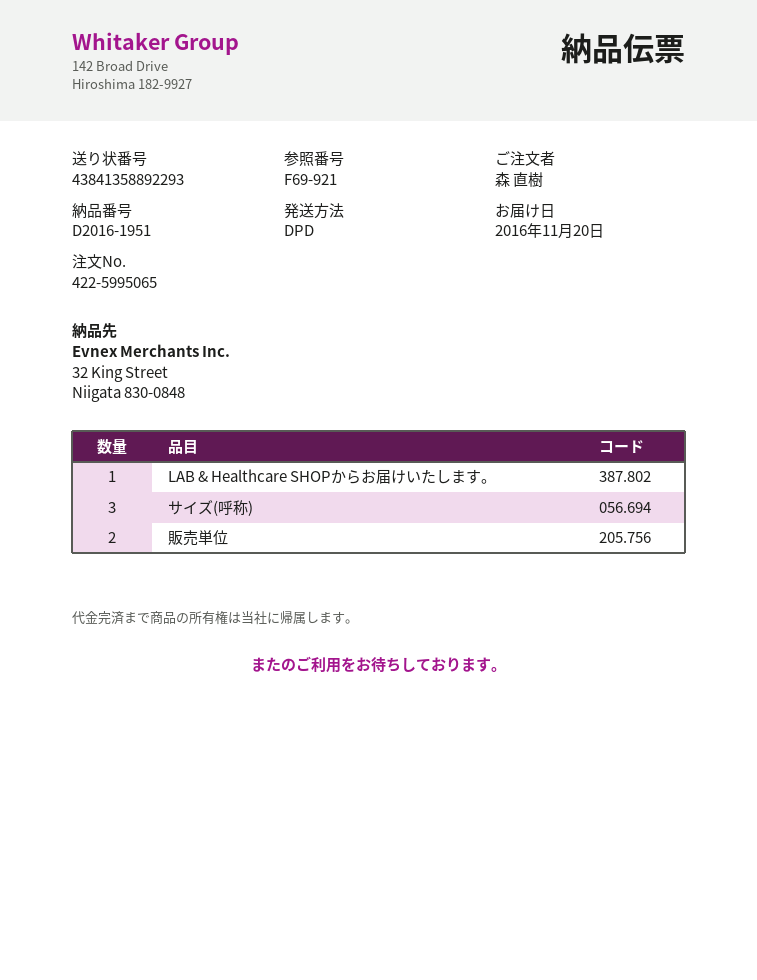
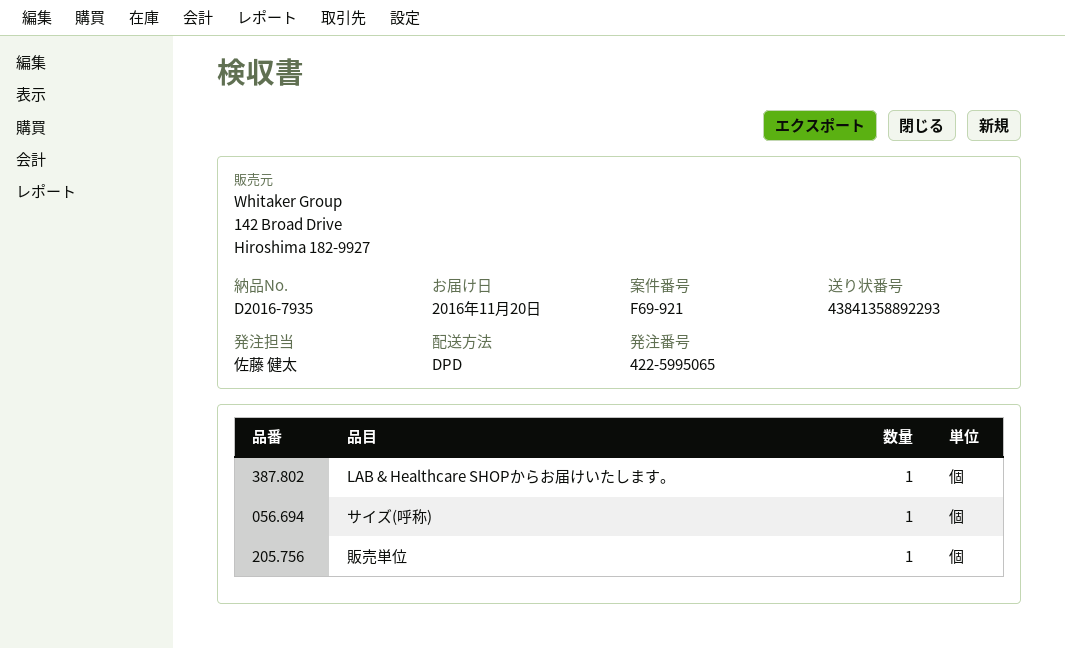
delivery note number: D2016-1951 -> D2016-7935
ordered by: 森 直樹 -> 佐藤 健太
サイズ(呼称): 3 -> 1
販売単位: 2 -> 1

